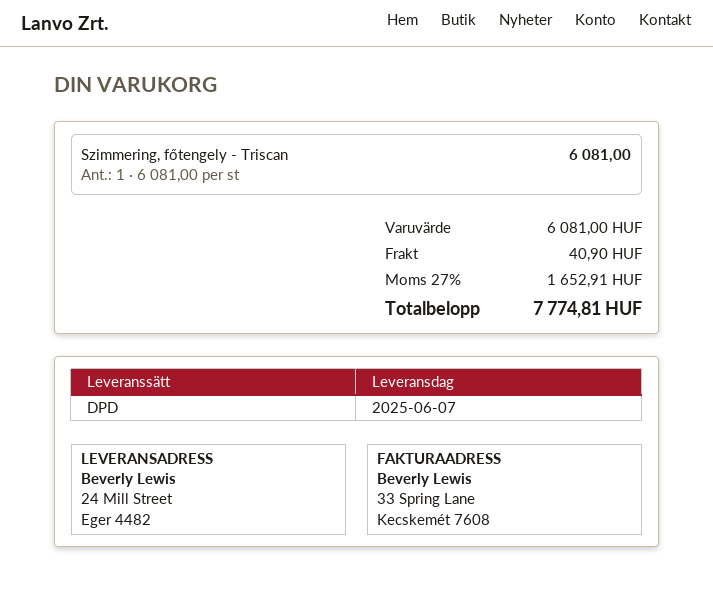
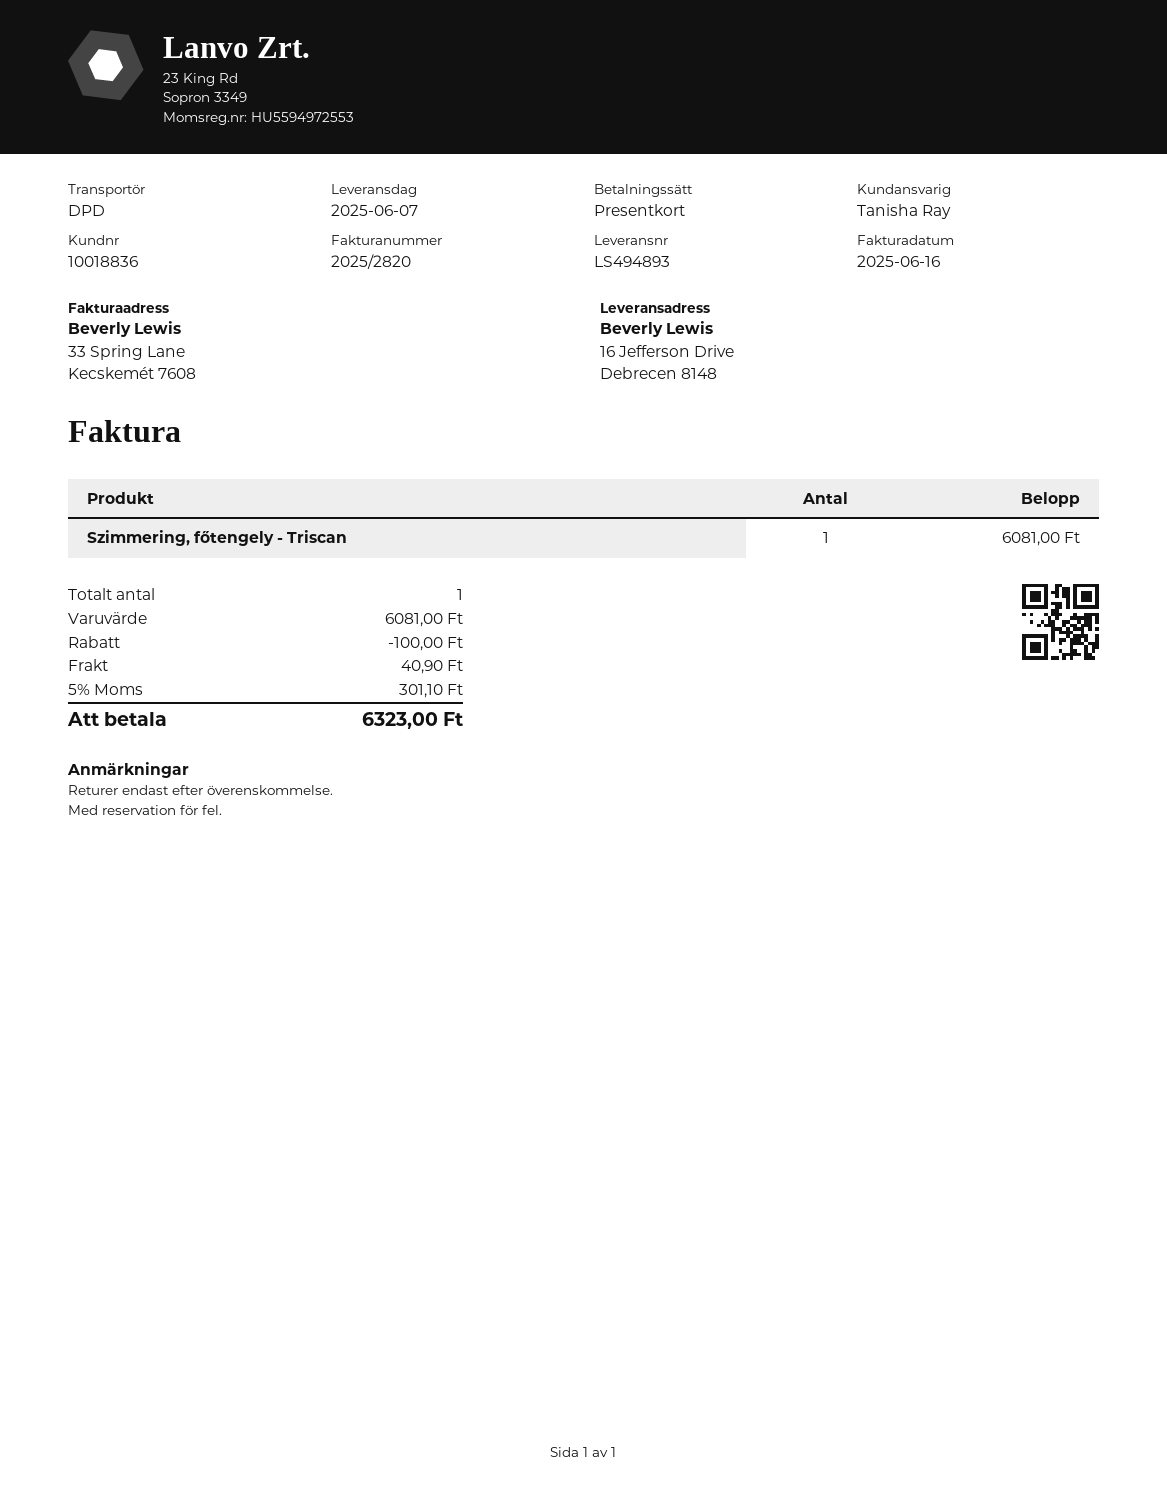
ship to: 24 Mill Street, Eger 4482 -> 16 Jefferson Drive, Debrecen 8148
discount: none -> 100.00
tax: 27% = 1652.91 -> 5% = 301.10
total: 7774.81 -> 6323.00

